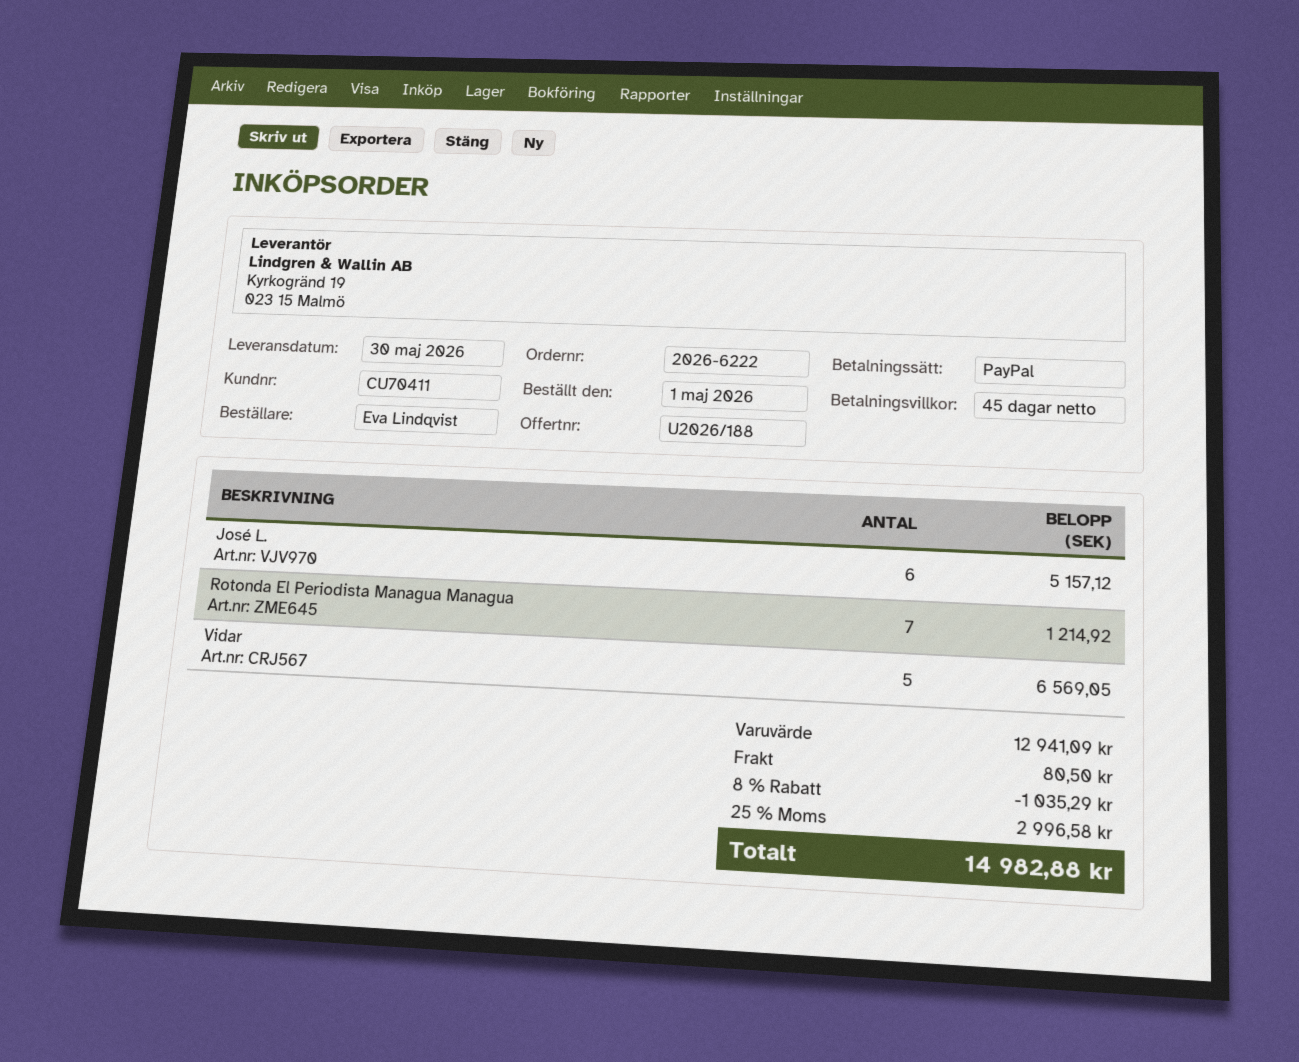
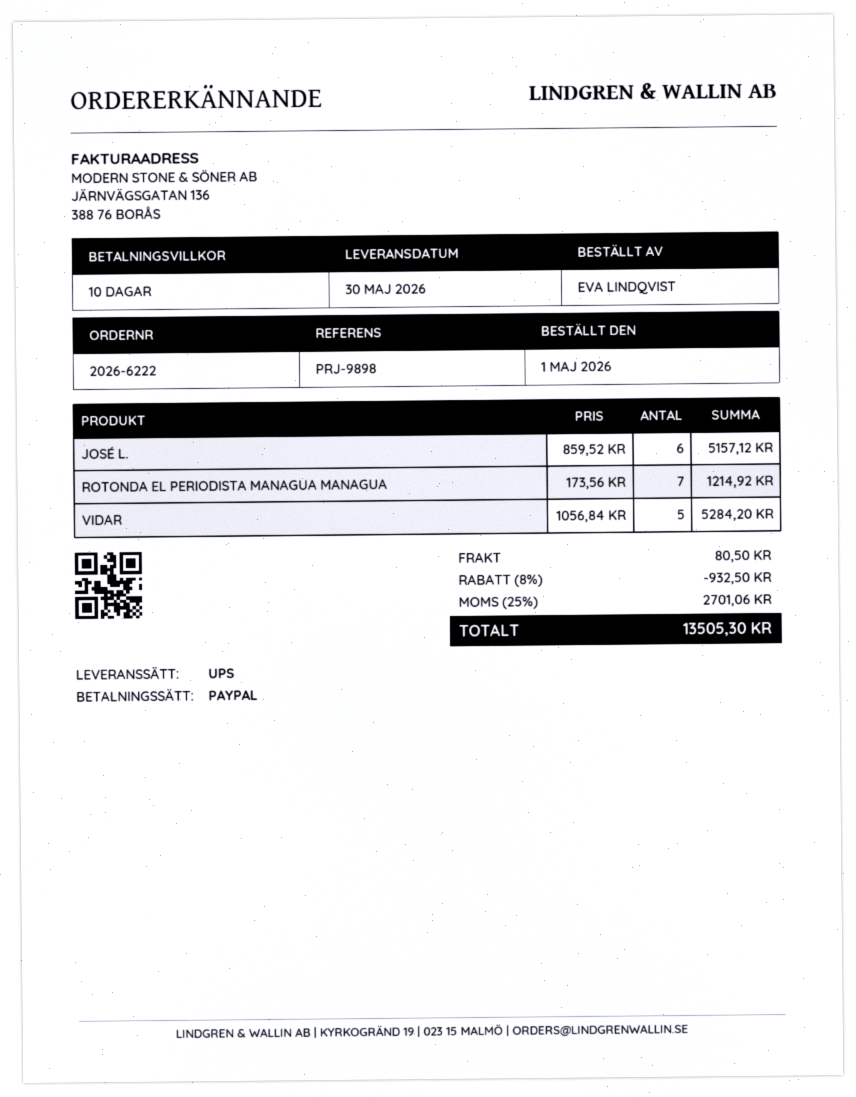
payment terms: 45 days -> 10 days
Vidar: 5 for 6569.05 -> 5 for 5284.20
discount: 8% = 1035.29 -> 8% = 932.50
tax: 25% = 2996.58 -> 25% = 2701.06
total: 14982.88 -> 13505.30

